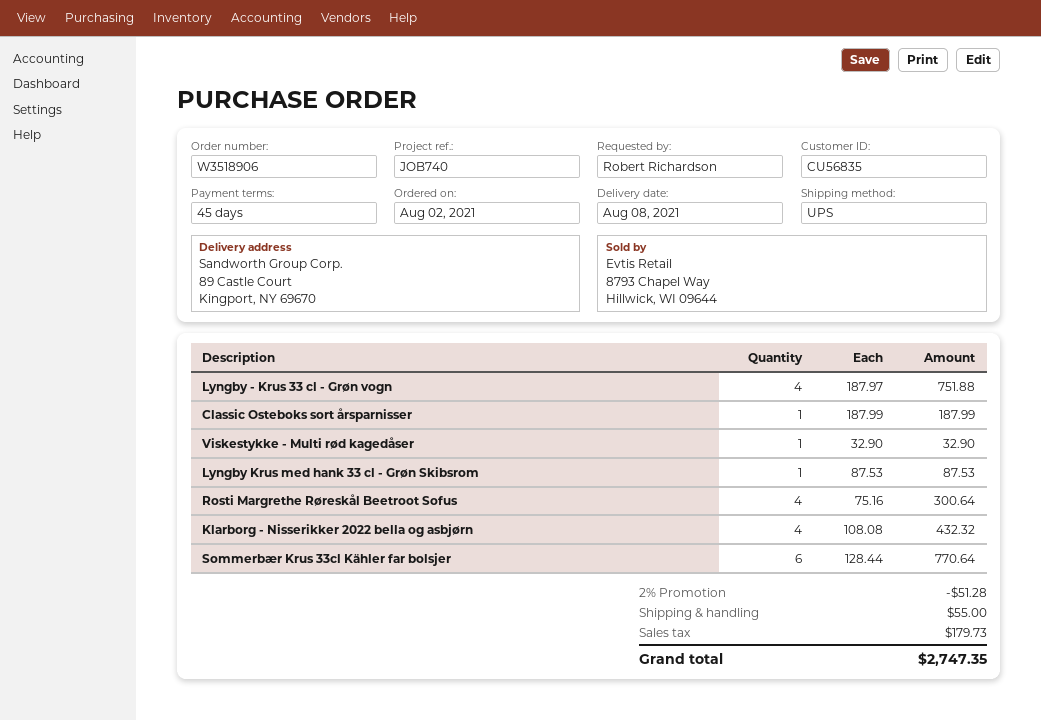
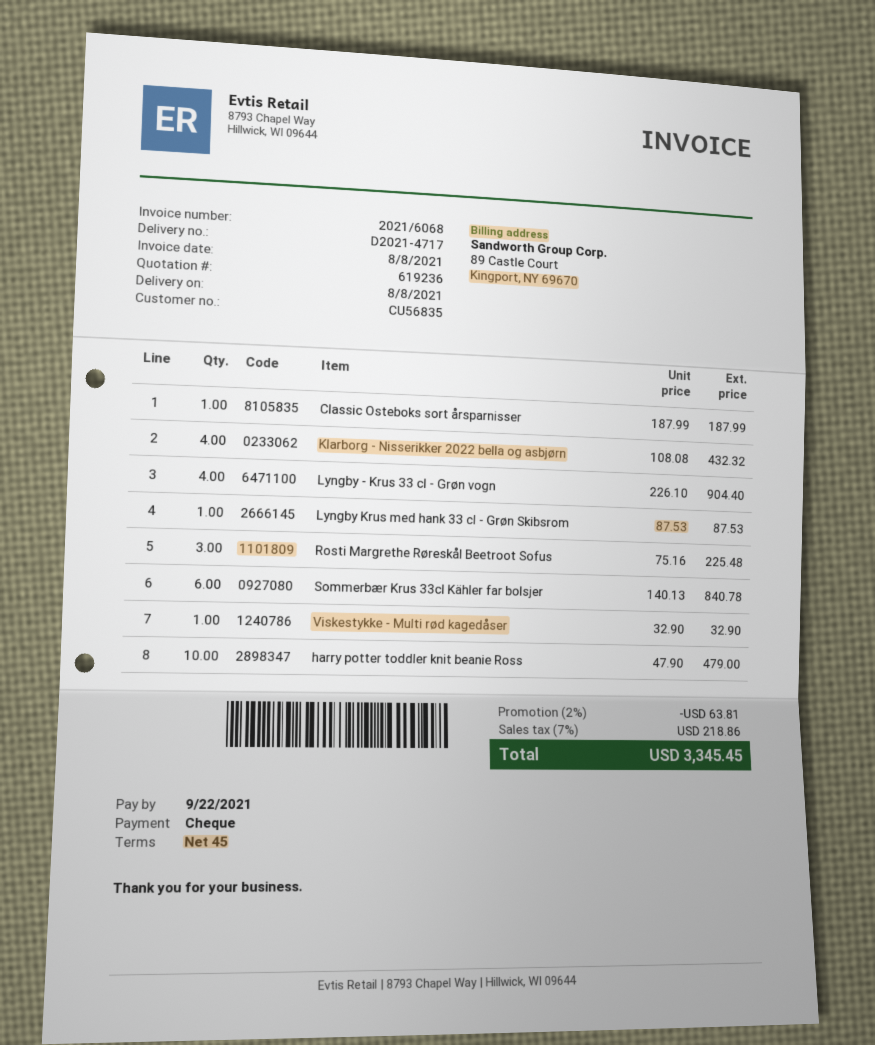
Lyngby - Krus 33 cl - Grøn vogn: 4 x 187.97 = 751.88 -> 4 x 226.10 = 904.40
Rosti Margrethe Røreskål Beetroot Sofus: 4 x 75.16 = 300.64 -> 3 x 75.16 = 225.48
Sommerbær Krus 33cl Kähler far bolsjer: 6 x 128.44 = 770.64 -> 6 x 140.13 = 840.78
harry potter toddler knit beanie Ross: none -> 10 x 47.90 = 479.00
discount: 2% = 51.28 -> 2% = 63.81
shipping: 55.00 -> none
tax: 179.73 -> 218.86
total: 2747.35 -> 3345.45

